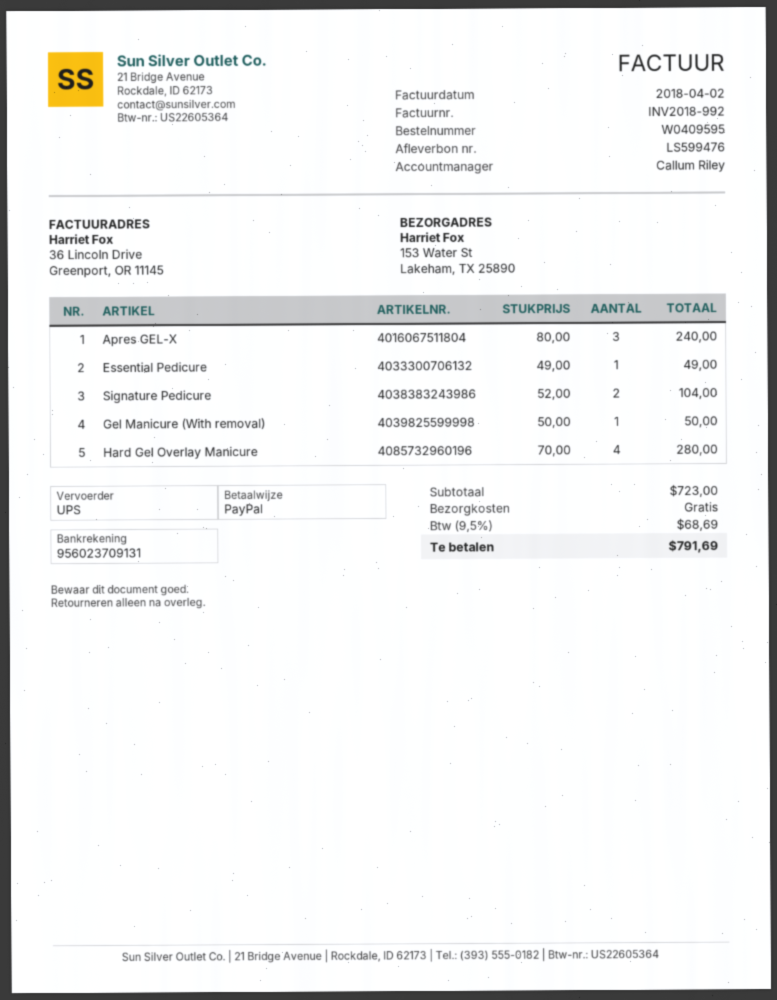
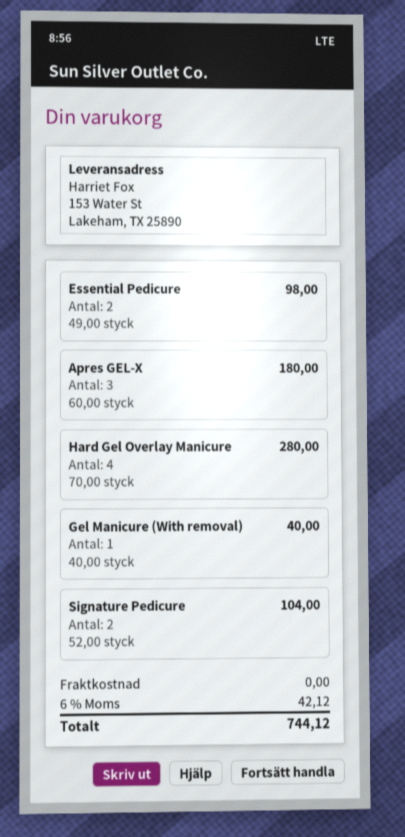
Apres GEL-X: 3 x 80.00 = 240.00 -> 3 x 60.00 = 180.00
Essential Pedicure: 1 x 49.00 = 49.00 -> 2 x 49.00 = 98.00
Gel Manicure (With removal): 1 x 50.00 = 50.00 -> 1 x 40.00 = 40.00
tax: 9.5% = 68.69 -> 6% = 42.12
total: 791.69 -> 744.12

